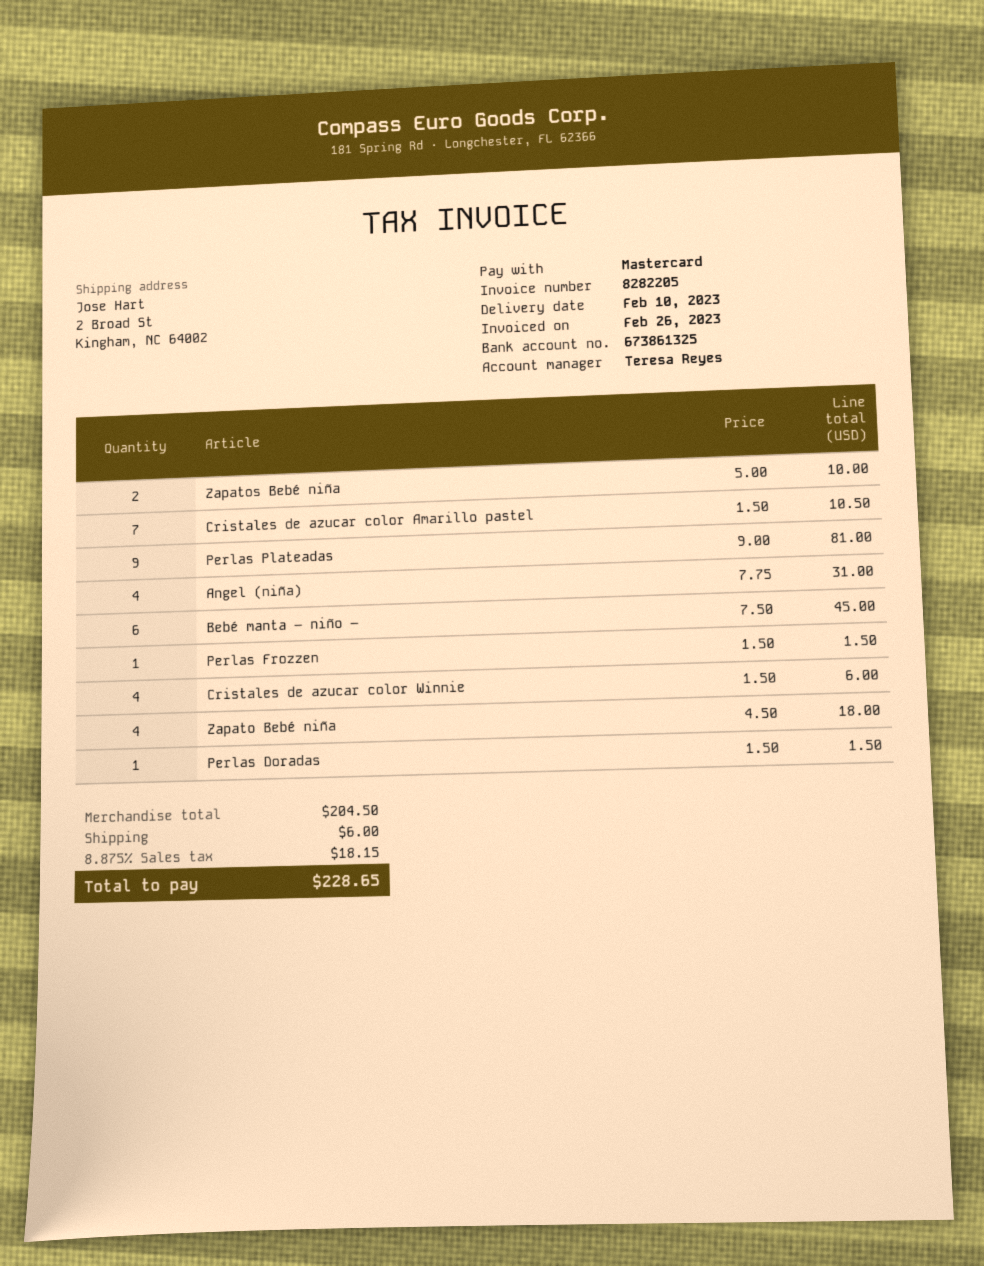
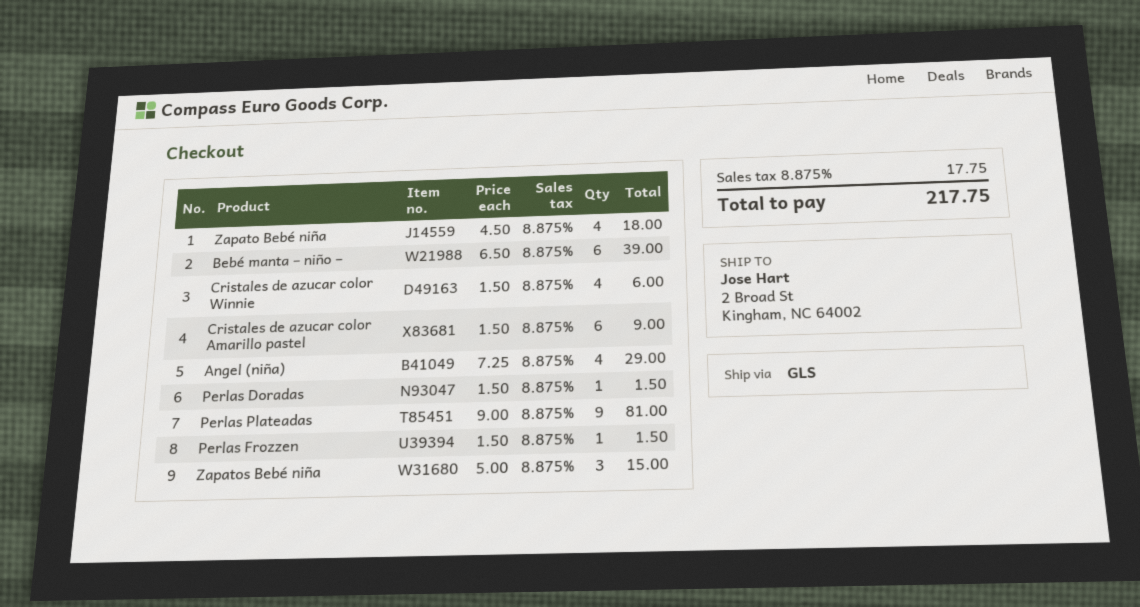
Zapatos Bebé niña: 2 x 5.00 = 10.00 -> 3 x 5.00 = 15.00
Cristales de azucar color Amarillo pastel: 7 x 1.50 = 10.50 -> 6 x 1.50 = 9.00
Angel (niña): 4 x 7.75 = 31.00 -> 4 x 7.25 = 29.00
Bebé manta – niño –: 6 x 7.50 = 45.00 -> 6 x 6.50 = 39.00
shipping: 6.00 -> none
tax: 8.875% = 18.15 -> 8.875% = 17.75
total: 228.65 -> 217.75

